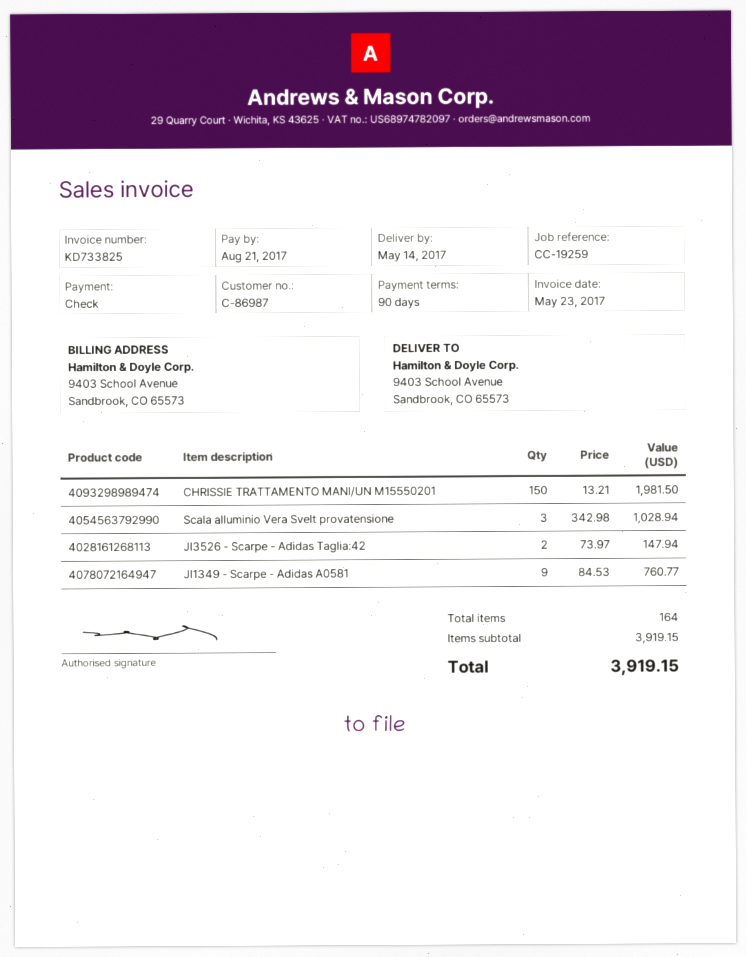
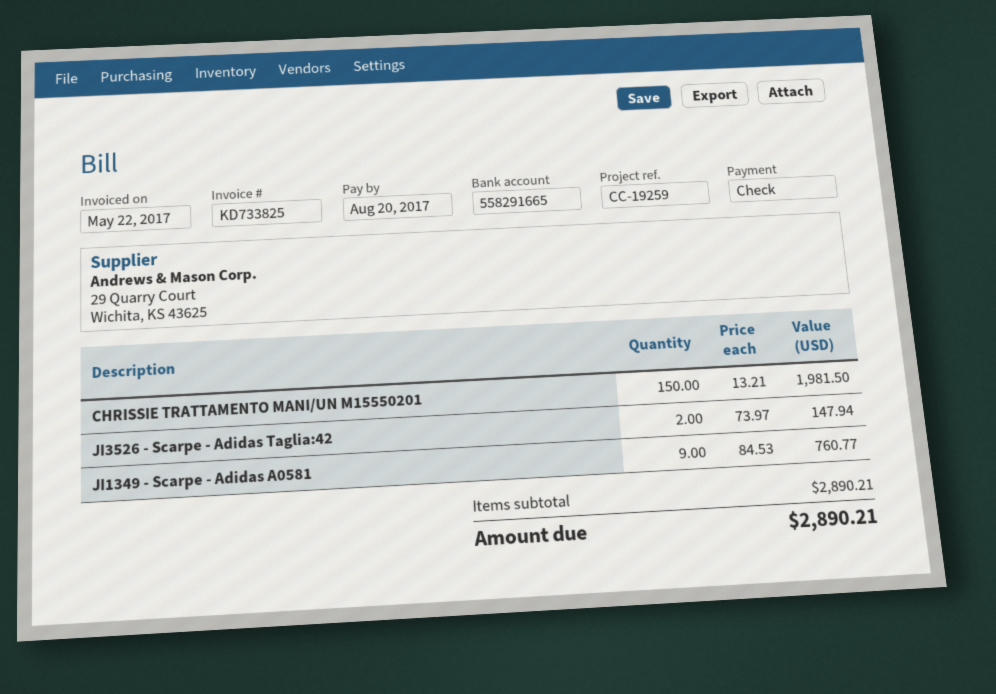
invoice date: 2017-05-23 -> 2017-05-22
due date: 2017-08-21 -> 2017-08-20
Scala alluminio Vera Svelt provatensione: 3 x 342.98 = 1028.94 -> none
subtotal: 3919.15 -> 2890.21
total: 3919.15 -> 2890.21

